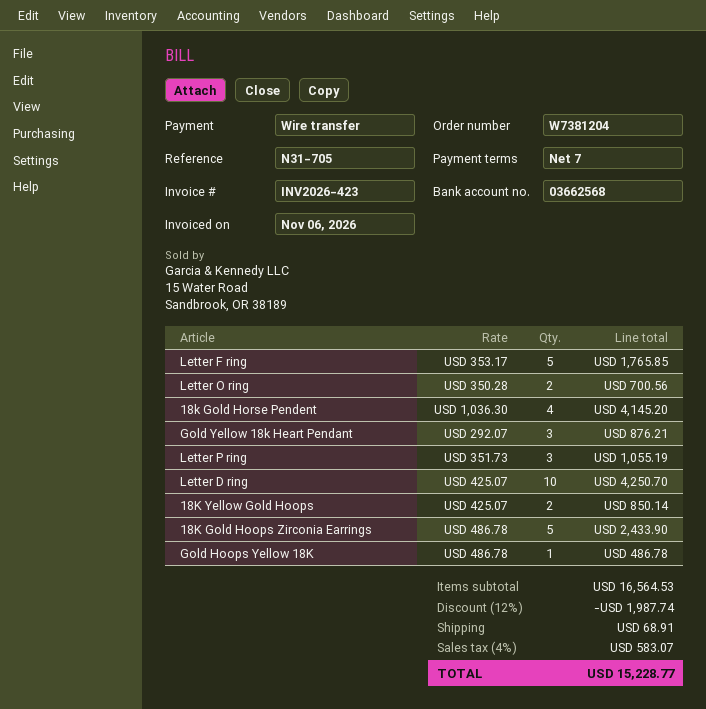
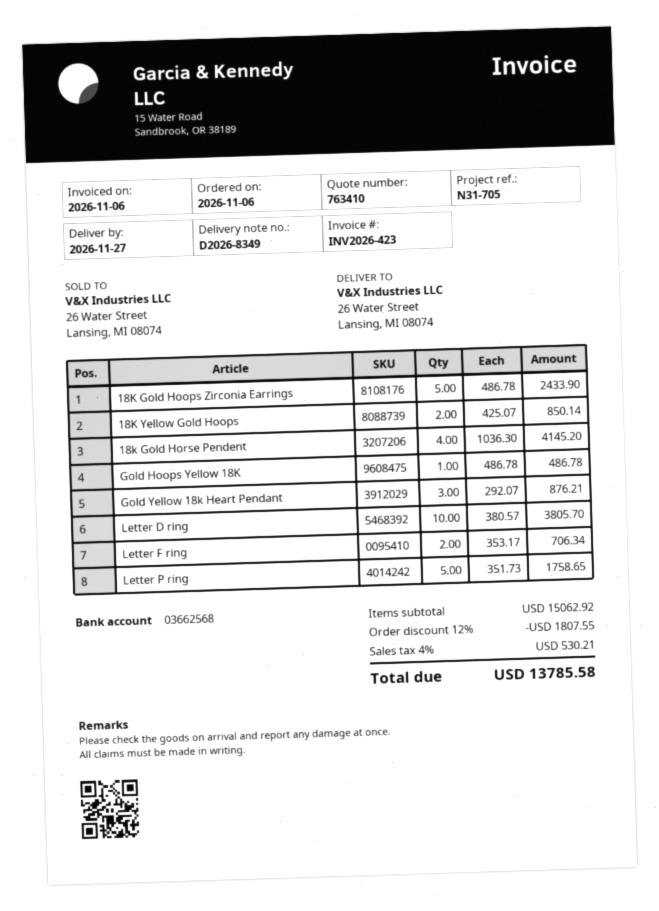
Letter F ring: 5 x 353.17 = 1765.85 -> 2 x 353.17 = 706.34
Letter O ring: 2 x 350.28 = 700.56 -> none
Letter P ring: 3 x 351.73 = 1055.19 -> 5 x 351.73 = 1758.65
Letter D ring: 10 x 425.07 = 4250.70 -> 10 x 380.57 = 3805.70
subtotal: 16564.53 -> 15062.92
discount: 12% = 1987.74 -> 12% = 1807.55
shipping: 68.91 -> none
tax: 4% = 583.07 -> 4% = 530.21
total: 15228.77 -> 13785.58

